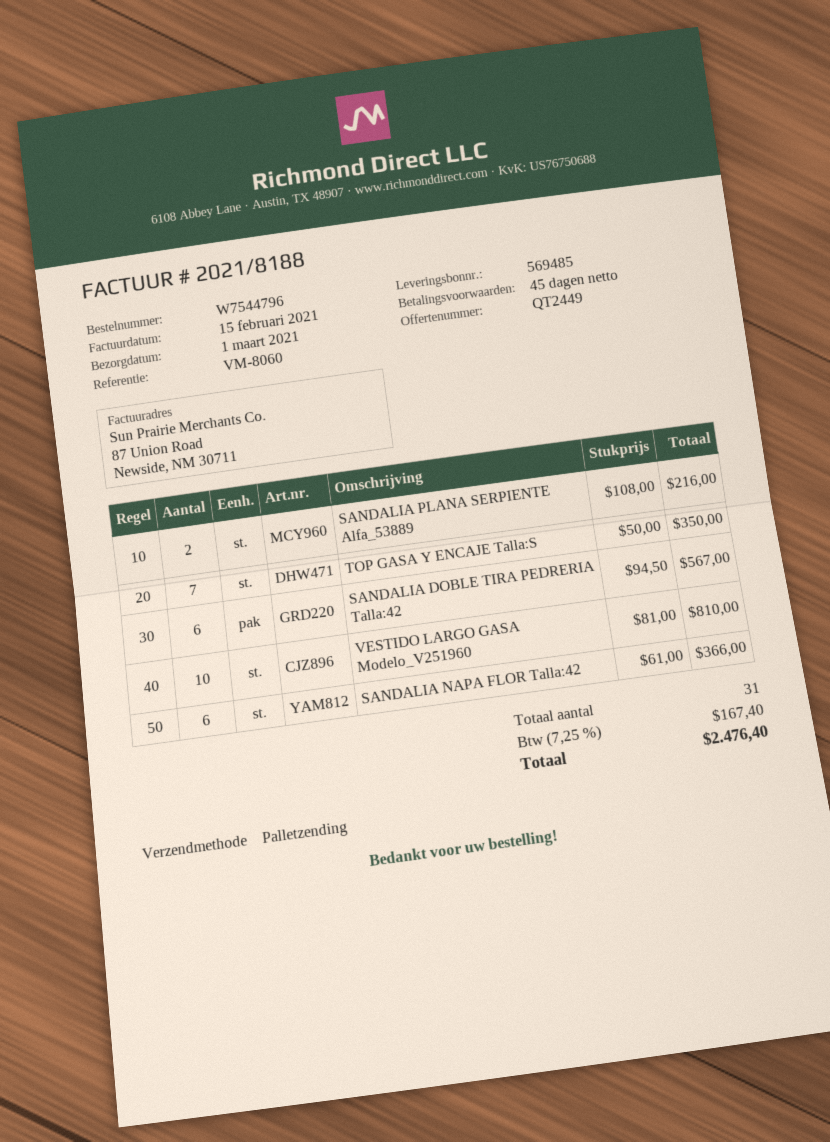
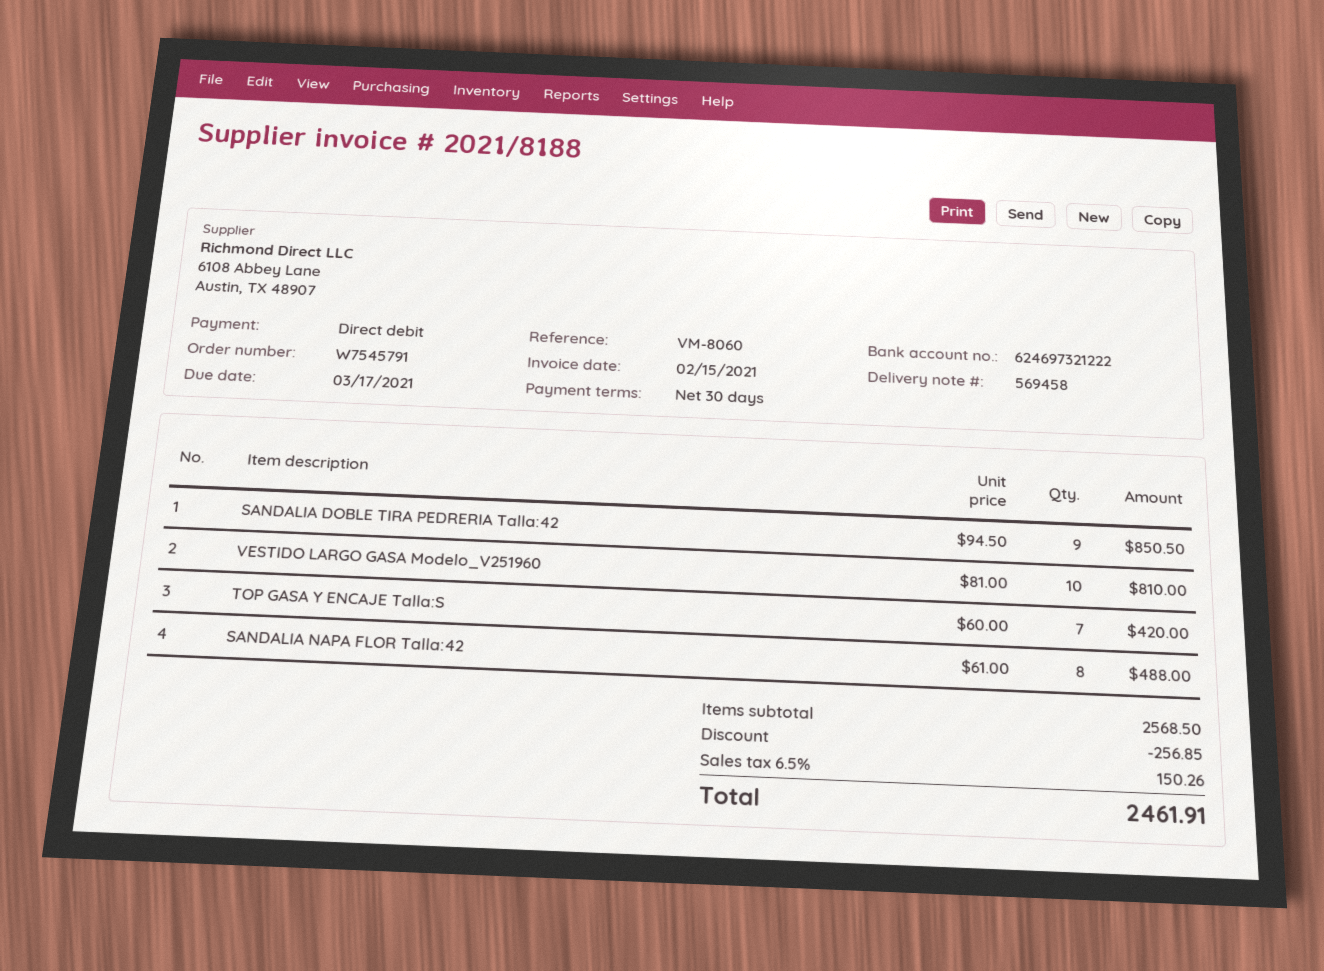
order number: W7544796 -> W7545791
delivery note number: 569485 -> 569458
payment terms: 45 days -> 30 days
SANDALIA PLANA SERPIENTE Alfa_53889: 2 x 108.00 = 216.00 -> none
TOP GASA Y ENCAJE Talla:S: 7 x 50.00 = 350.00 -> 7 x 60.00 = 420.00
SANDALIA DOBLE TIRA PEDRERIA Talla:42: 6 x 94.50 = 567.00 -> 9 x 94.50 = 850.50
SANDALIA NAPA FLOR Talla:42: 6 x 61.00 = 366.00 -> 8 x 61.00 = 488.00
discount: none -> 256.85
tax: 7.25% = 167.40 -> 6.5% = 150.26
total: 2476.40 -> 2461.91

